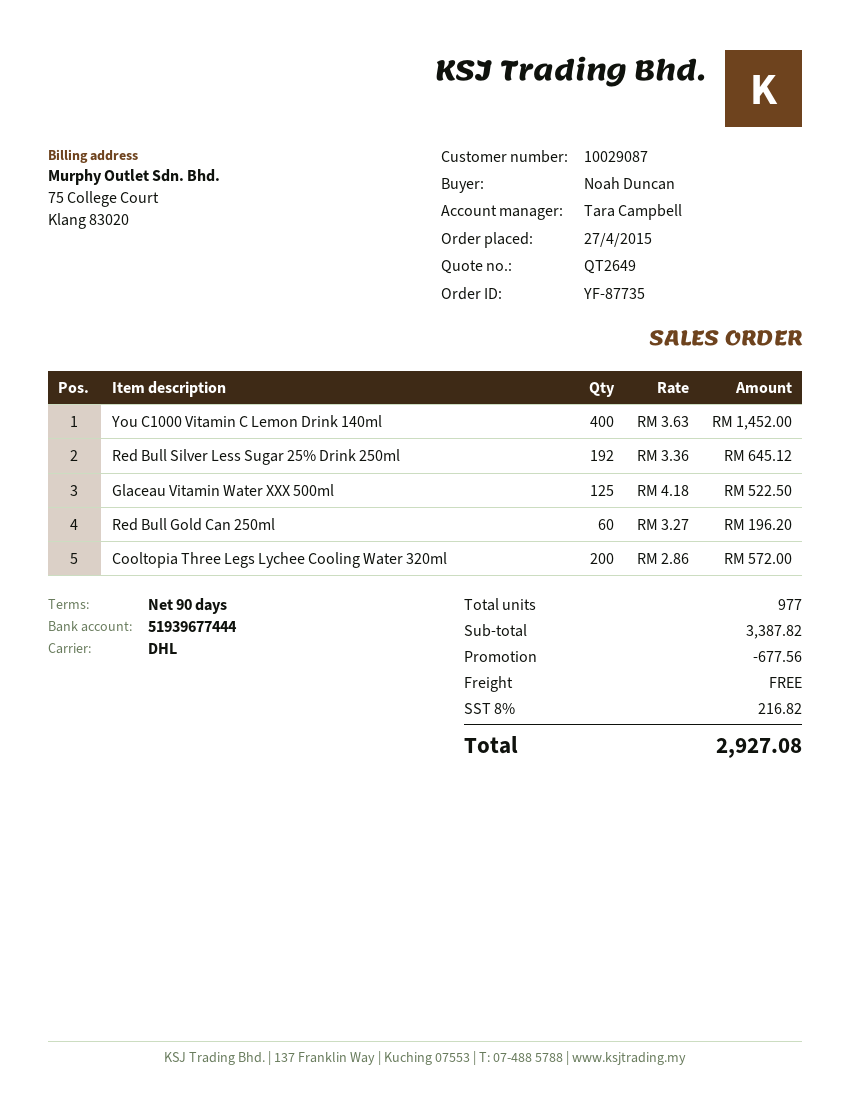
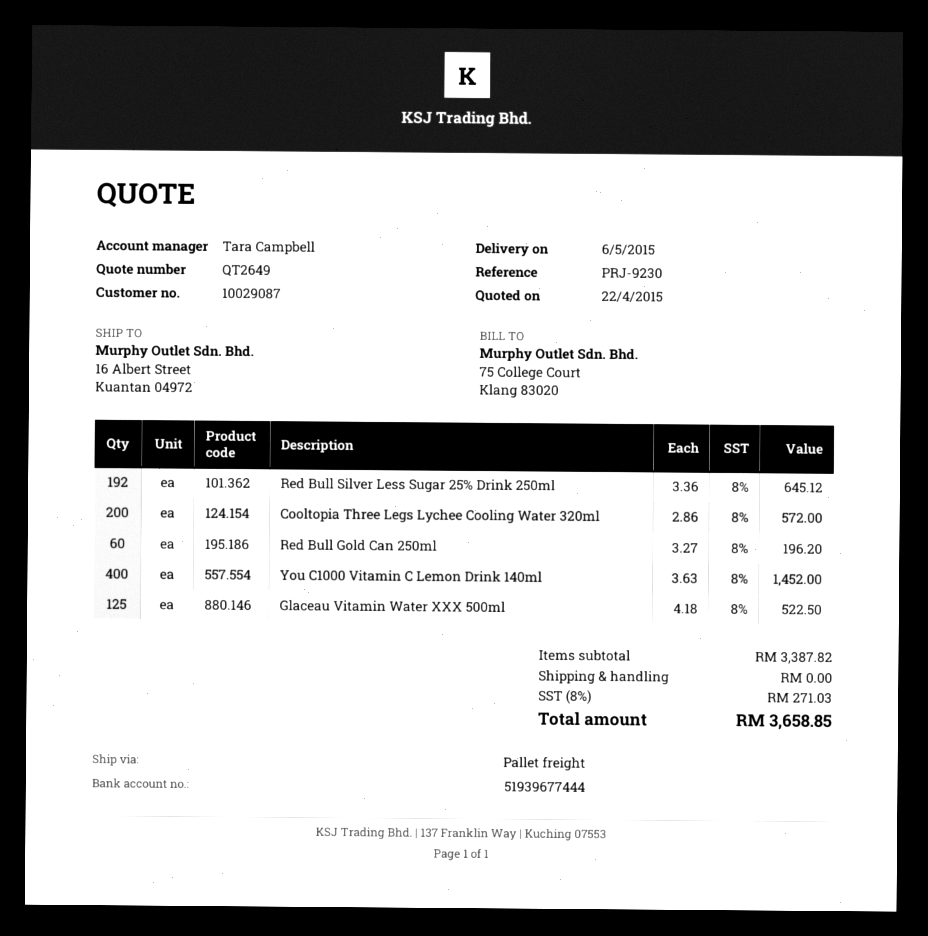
shipping method: DHL -> pallet freight
discount: 677.56 -> none
tax: 8% = 216.82 -> 8% = 271.03
total: 2927.08 -> 3658.85

